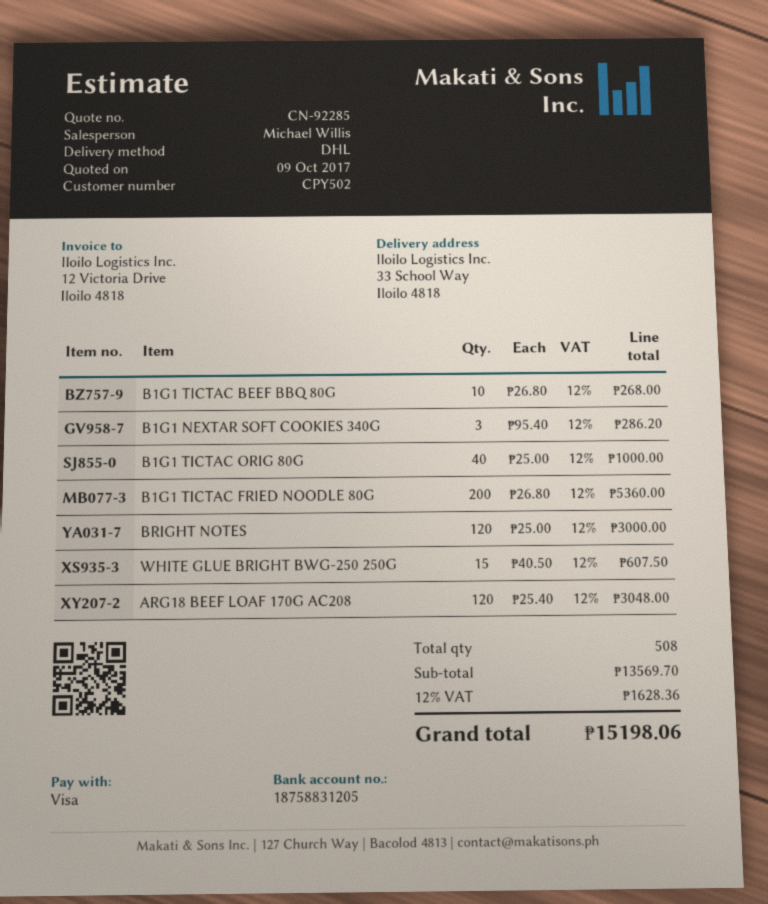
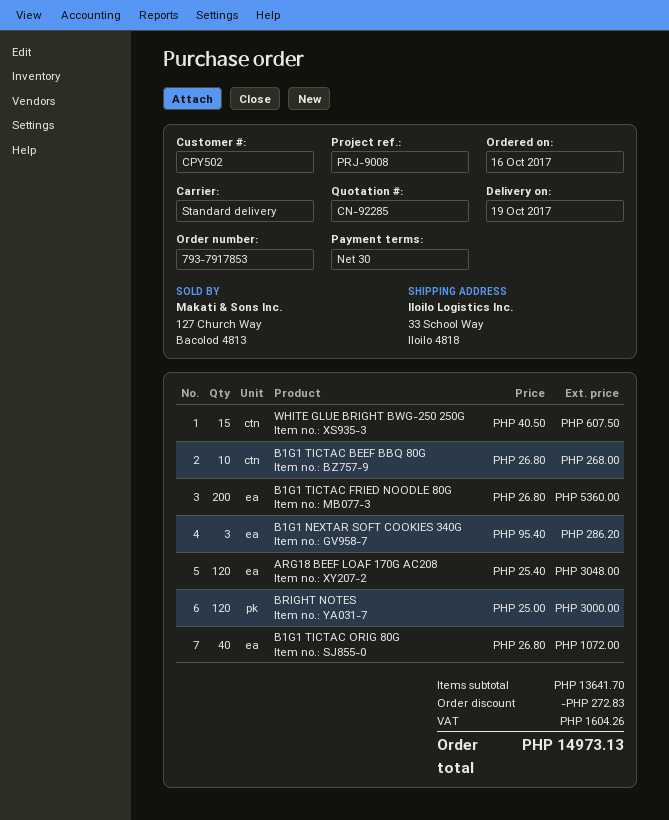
shipping method: DHL -> standard
B1G1 TICTAC ORIG 80G: 40 x 25.00 = 1000.00 -> 40 x 26.80 = 1072.00
subtotal: 13569.70 -> 13641.70
discount: none -> 272.83
tax: 1628.36 -> 1604.26
total: 15198.06 -> 14973.13

